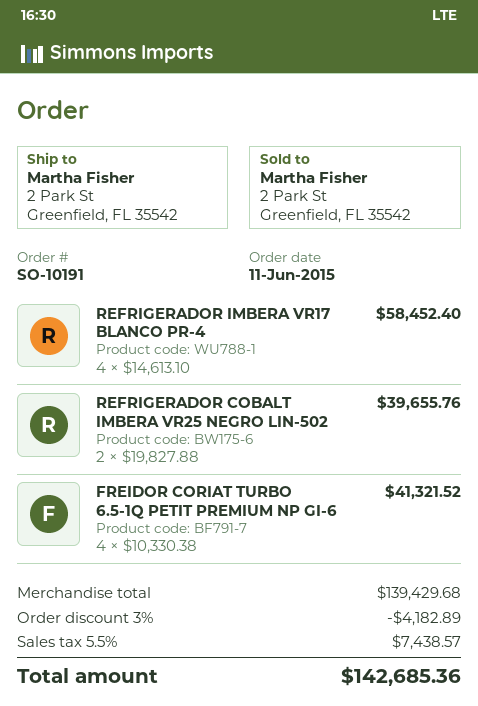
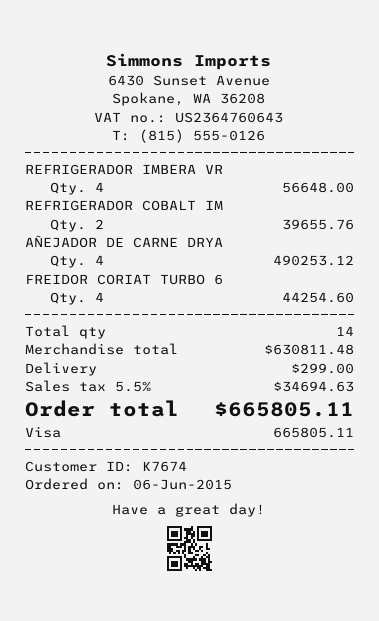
order date: 2015-06-11 -> 2015-06-06
REFRIGERADOR IMBERA VR17 BLANCO PR-4: 4 for 58452.40 -> 4 for 56648.00
FREIDOR CORIAT TURBO 6.5-1Q PETIT PREMIUM NP GI-6: 4 for 41321.52 -> 4 for 44254.60
AÑEJADOR DE CARNE DRYA: none -> 4 for 490253.12
subtotal: 139429.68 -> 630811.48
discount: 3% = 4182.89 -> none
shipping: none -> 299.00
tax: 5.5% = 7438.57 -> 5.5% = 34694.63
total: 142685.36 -> 665805.11

